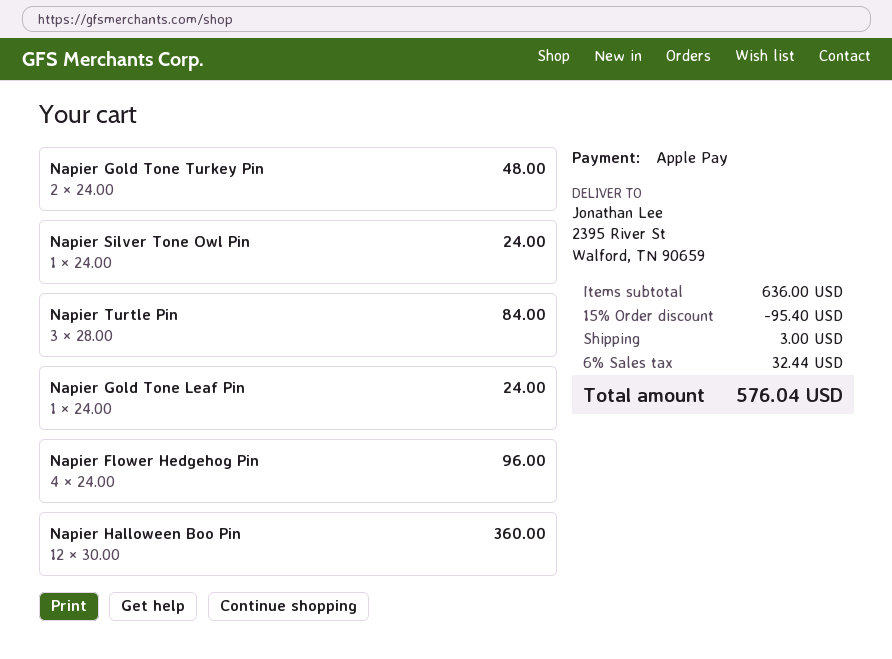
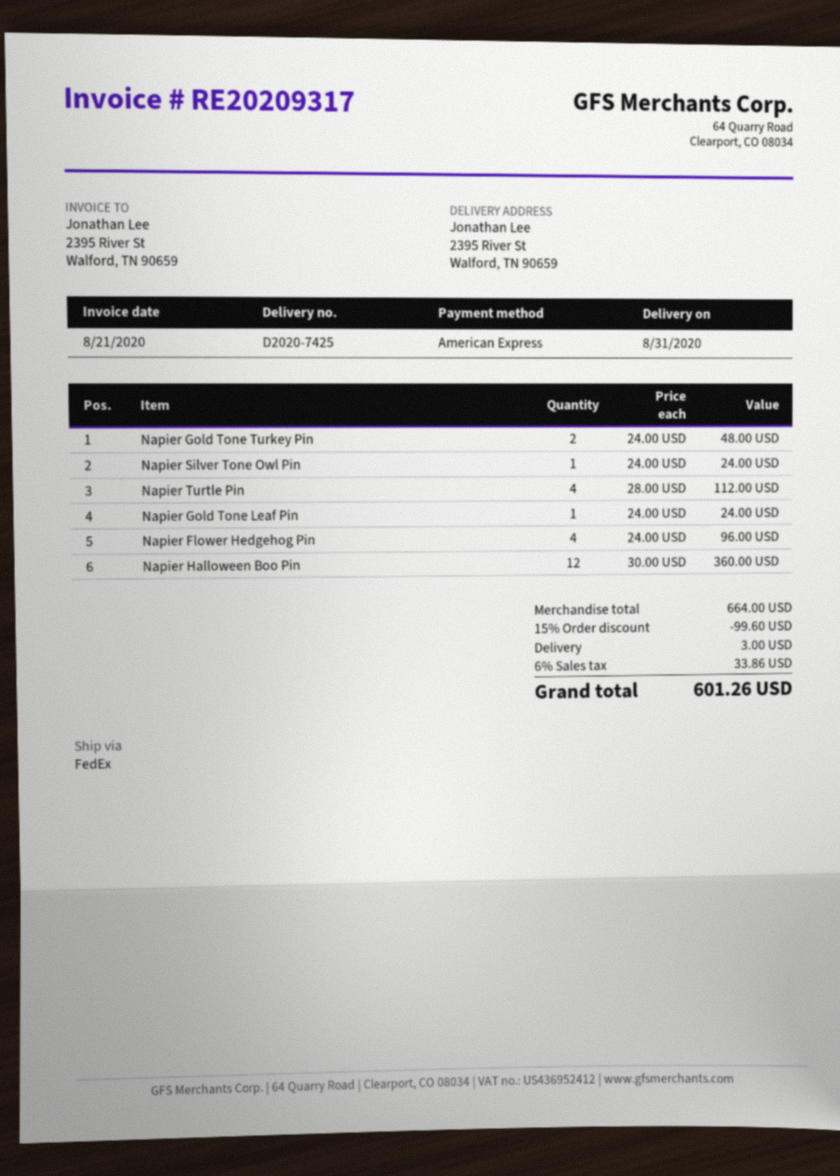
payment method: Apple Pay -> American Express
Napier Turtle Pin: 3 x 28.00 = 84.00 -> 4 x 28.00 = 112.00
subtotal: 636.00 -> 664.00
discount: 15% = 95.40 -> 15% = 99.60
tax: 6% = 32.44 -> 6% = 33.86
total: 576.04 -> 601.26

